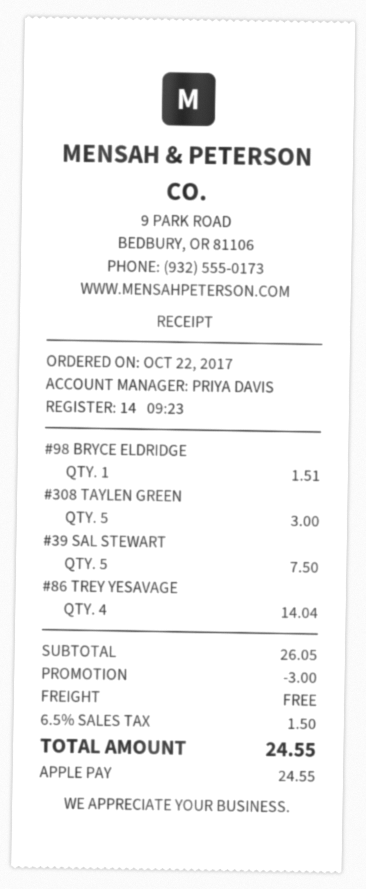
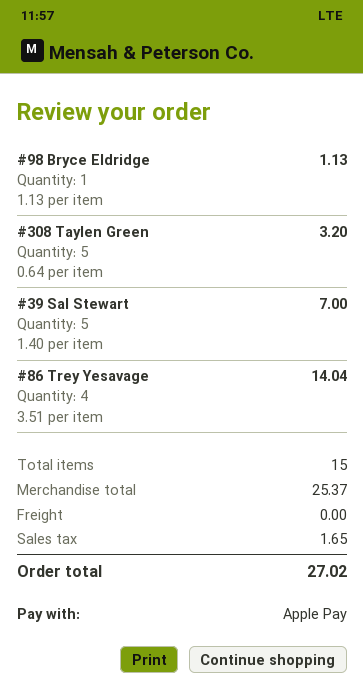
#98 BRYCE ELDRIDGE: 1 for 1.51 -> 1 for 1.13
#308 TAYLEN GREEN: 5 for 3.00 -> 5 for 3.20
#39 SAL STEWART: 5 for 7.50 -> 5 for 7.00
subtotal: 26.05 -> 25.37
discount: 3.00 -> none
tax: 1.50 -> 1.65
total: 24.55 -> 27.02

